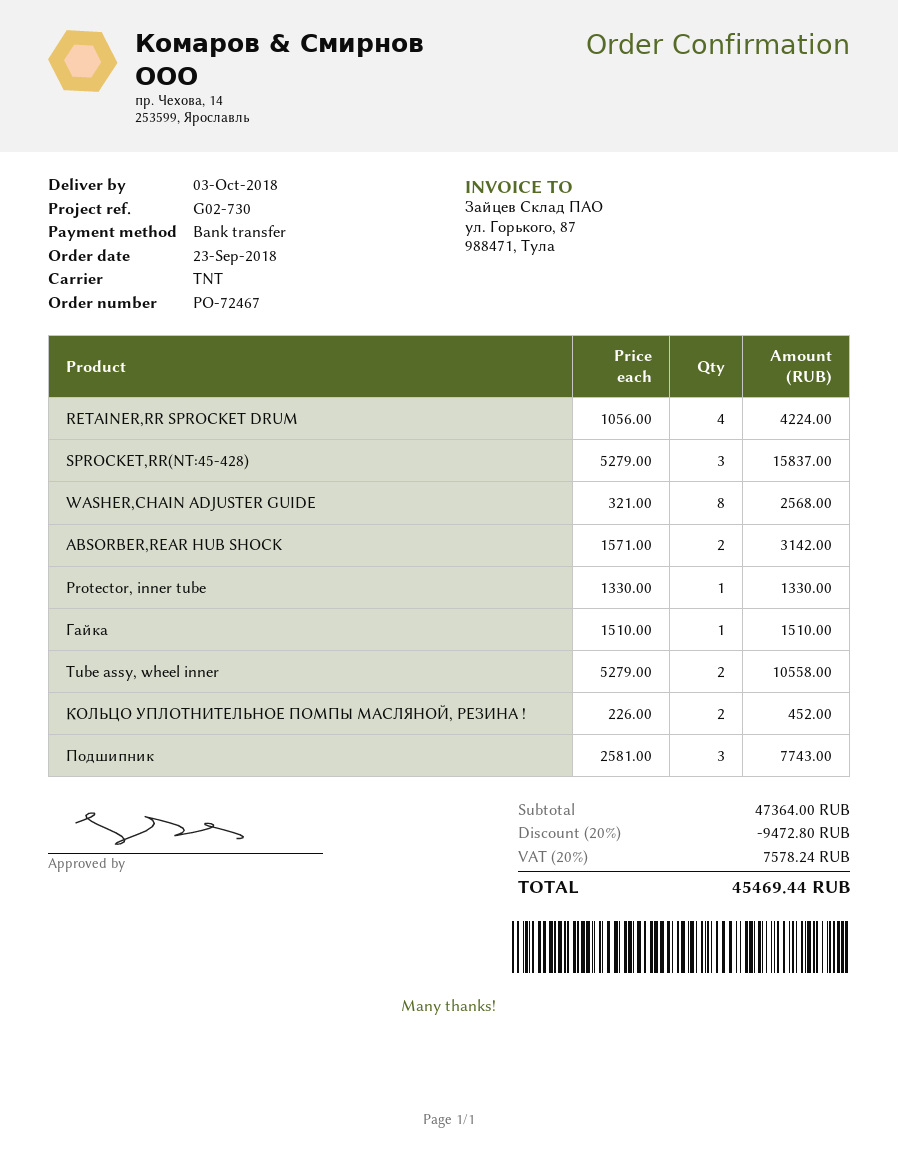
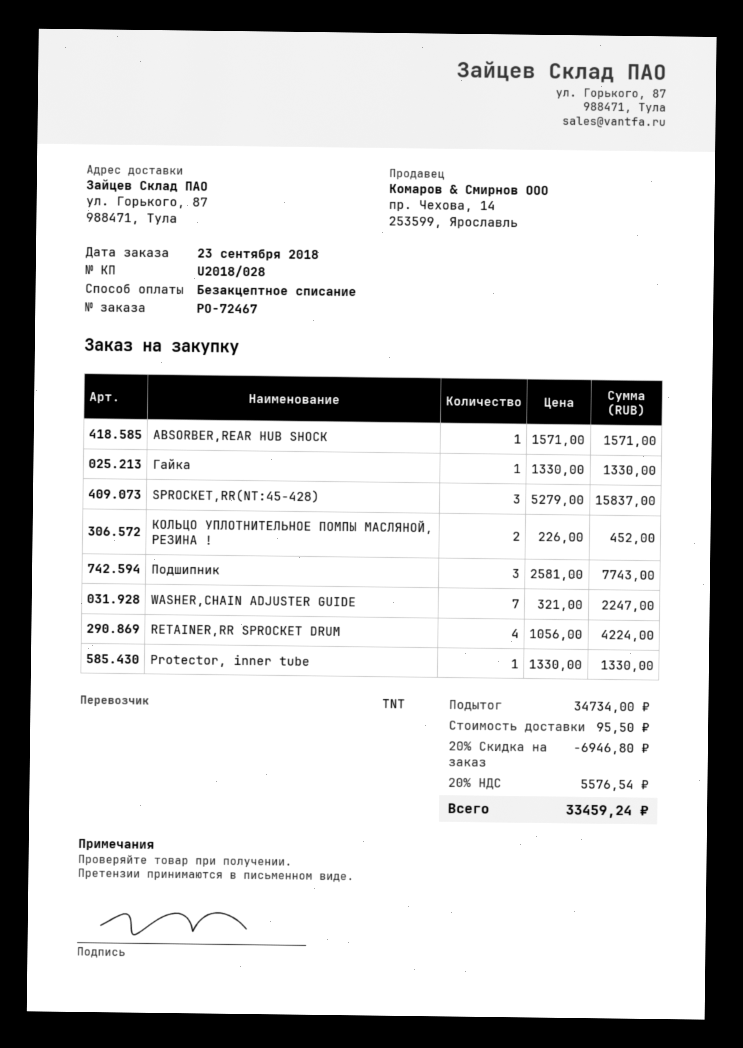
payment method: bank transfer -> direct debit
WASHER,CHAIN ADJUSTER GUIDE: 8 x 321.00 = 2568.00 -> 7 x 321.00 = 2247.00
ABSORBER,REAR HUB SHOCK: 2 x 1571.00 = 3142.00 -> 1 x 1571.00 = 1571.00
Гайка: 1 x 1510.00 = 1510.00 -> 1 x 1330.00 = 1330.00
Tube assy, wheel inner: 2 x 5279.00 = 10558.00 -> none
subtotal: 47364.00 -> 34734.00
discount: 20% = 9472.80 -> 20% = 6946.80
shipping: none -> 95.50
tax: 20% = 7578.24 -> 20% = 5576.54
total: 45469.44 -> 33459.24

